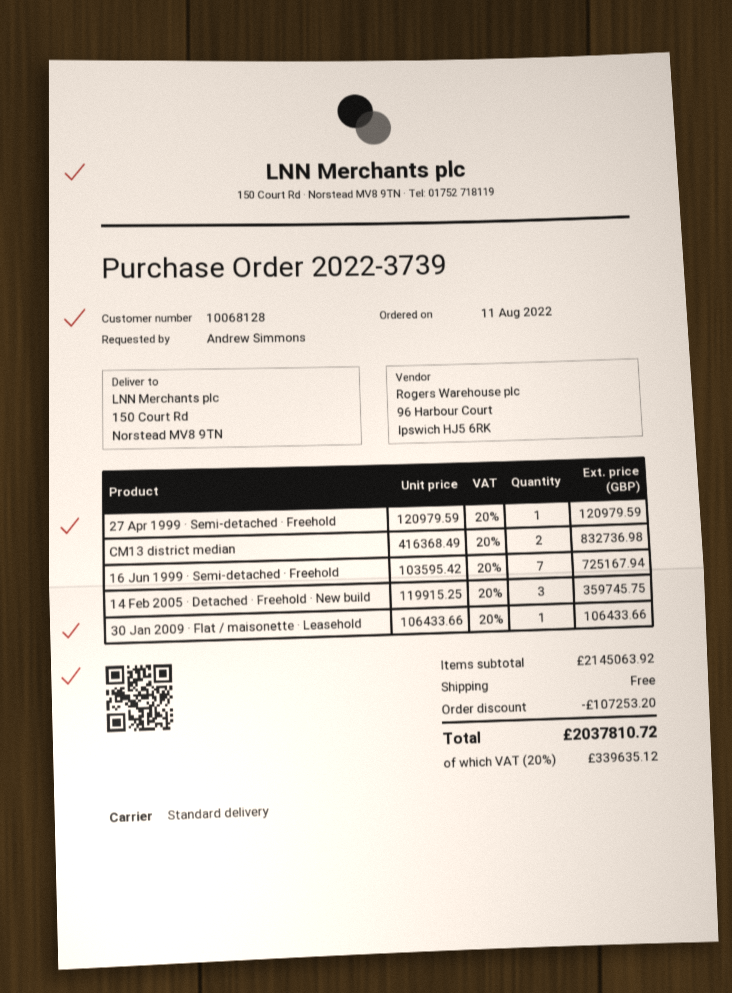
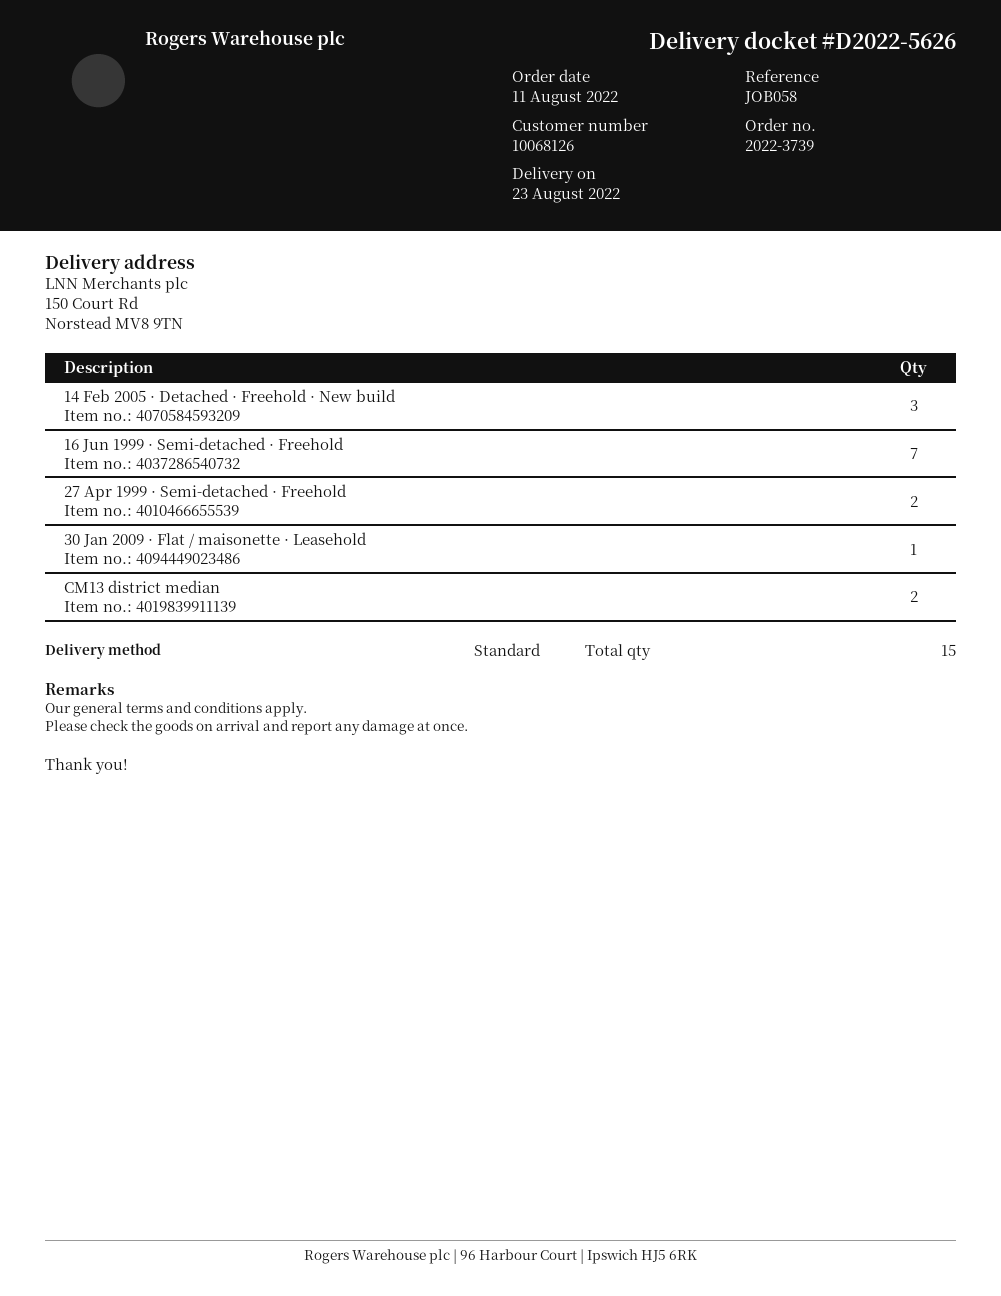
customer number: 10068128 -> 10068126
27 Apr 1999 · Semi-detached · Freehold: 1 -> 2

